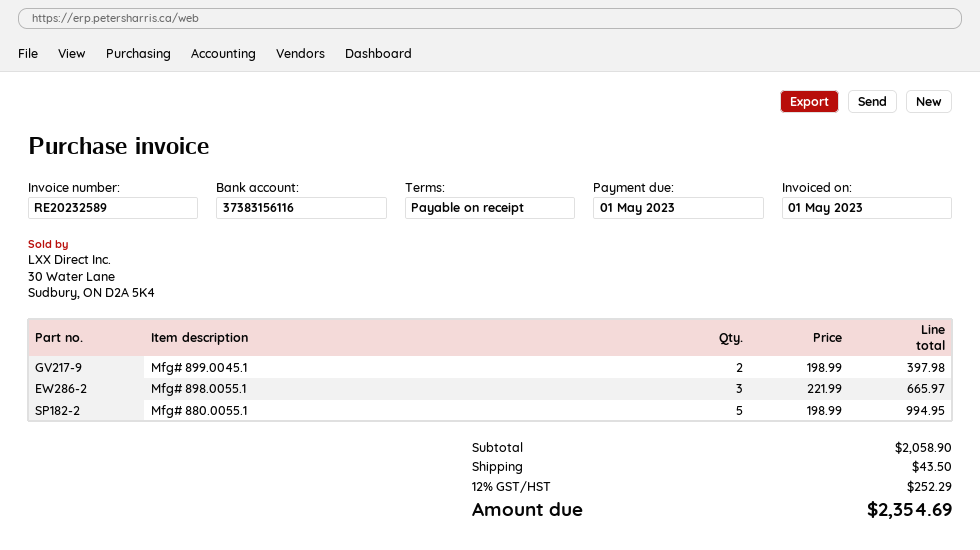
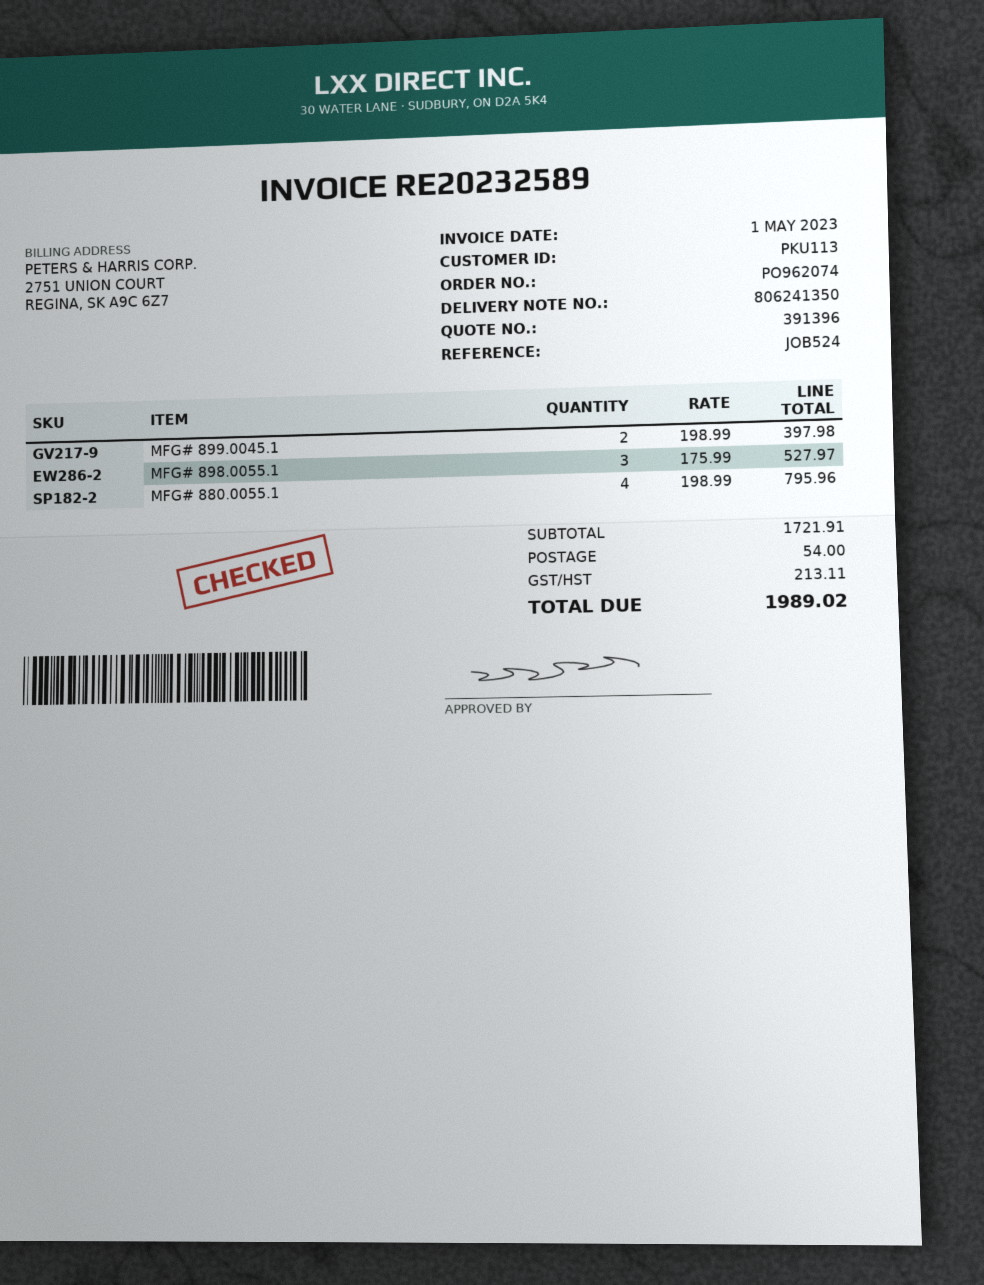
Mfg# 898.0055.1: 3 x 221.99 = 665.97 -> 3 x 175.99 = 527.97
Mfg# 880.0055.1: 5 x 198.99 = 994.95 -> 4 x 198.99 = 795.96
subtotal: 2058.90 -> 1721.91
shipping: 43.50 -> 54.00
tax: 252.29 -> 213.11
total: 2354.69 -> 1989.02

